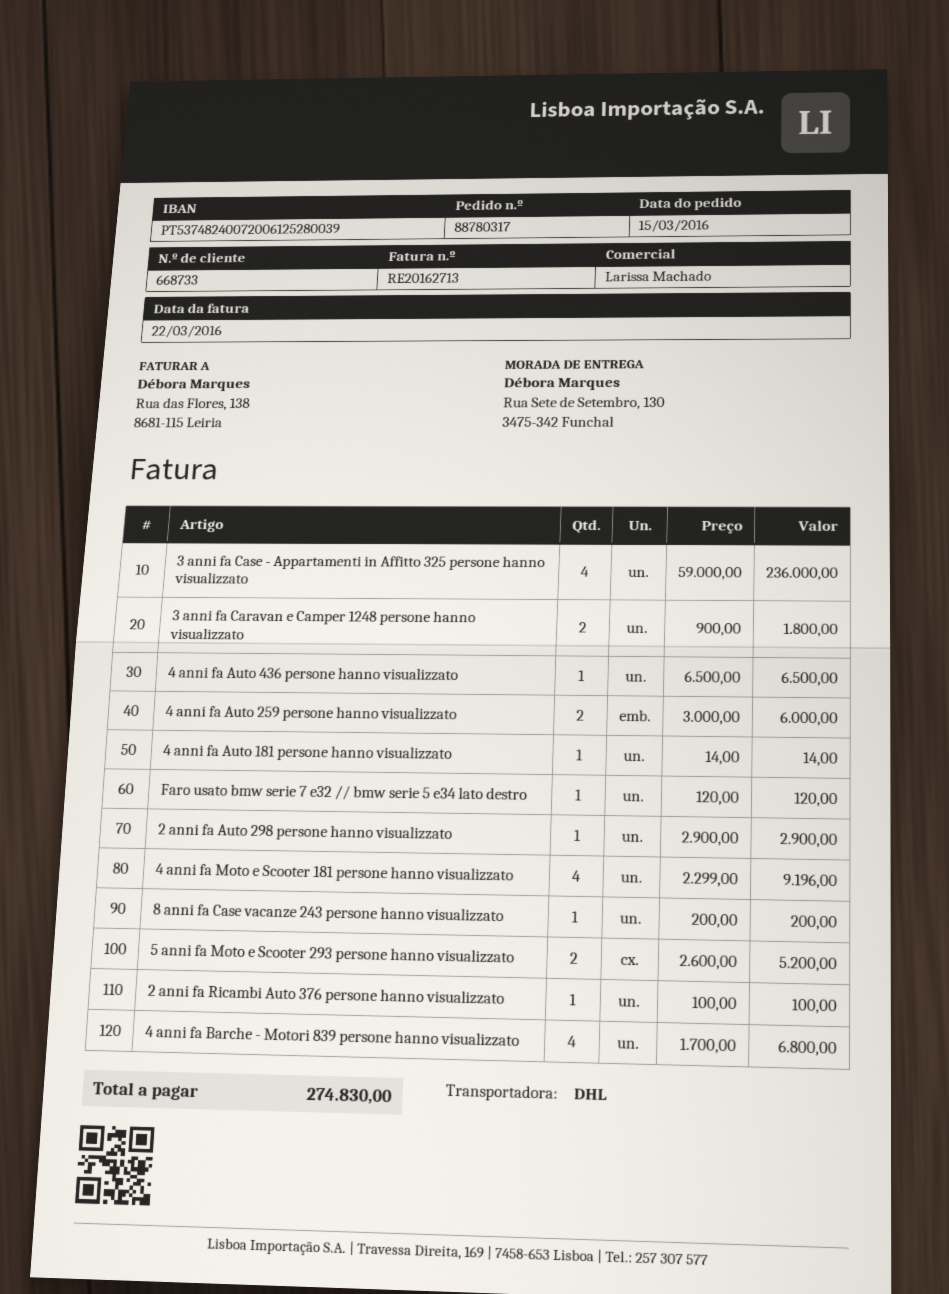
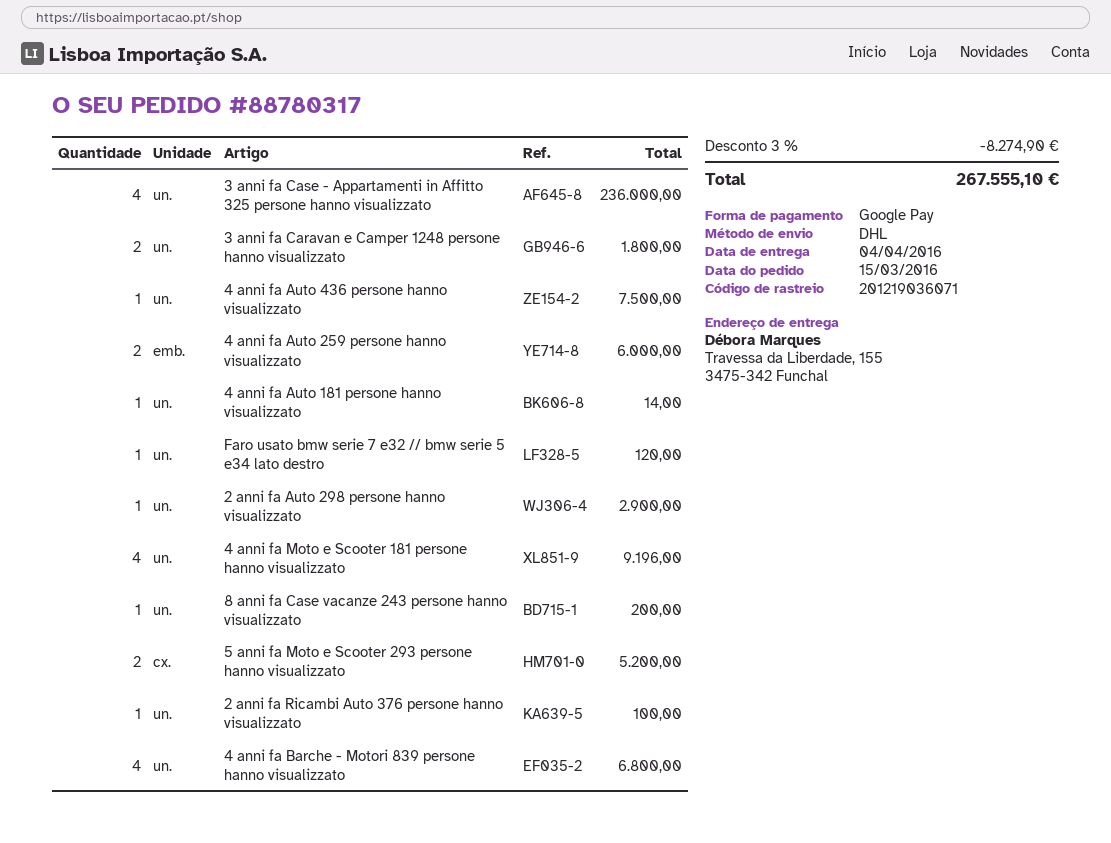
ship to: Rua Sete de Setembro, 130, 3475-342 Funchal -> Travessa da Liberdade, 155, 3475-342 Funchal
4 anni fa Auto 436 persone hanno visualizzato: 1 for 6500.00 -> 1 for 7500.00
discount: none -> 3% = 8274.90
total: 274830.00 -> 267555.10

